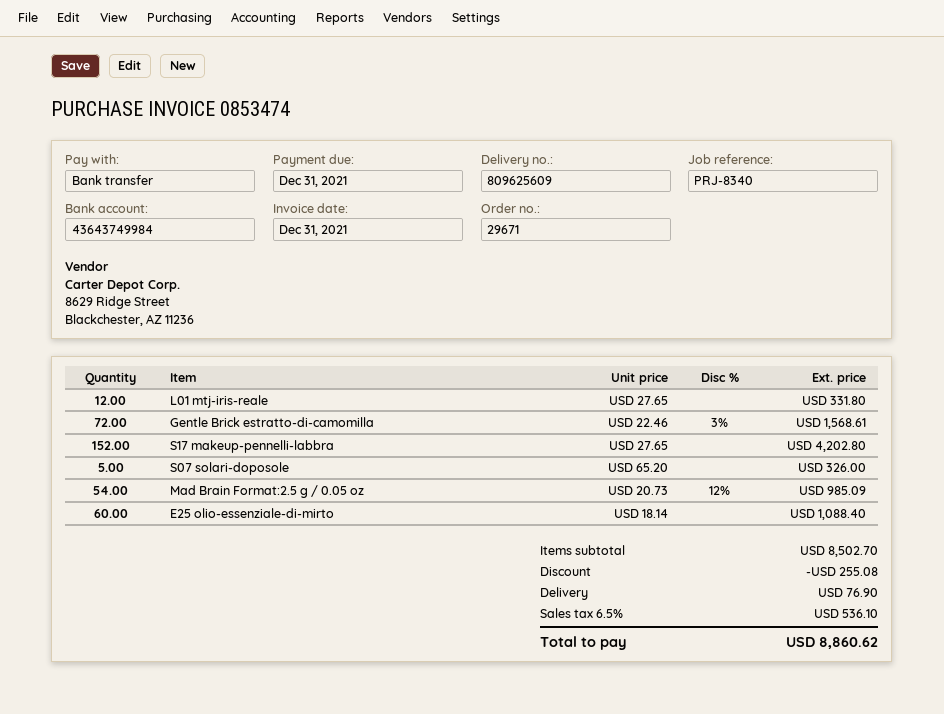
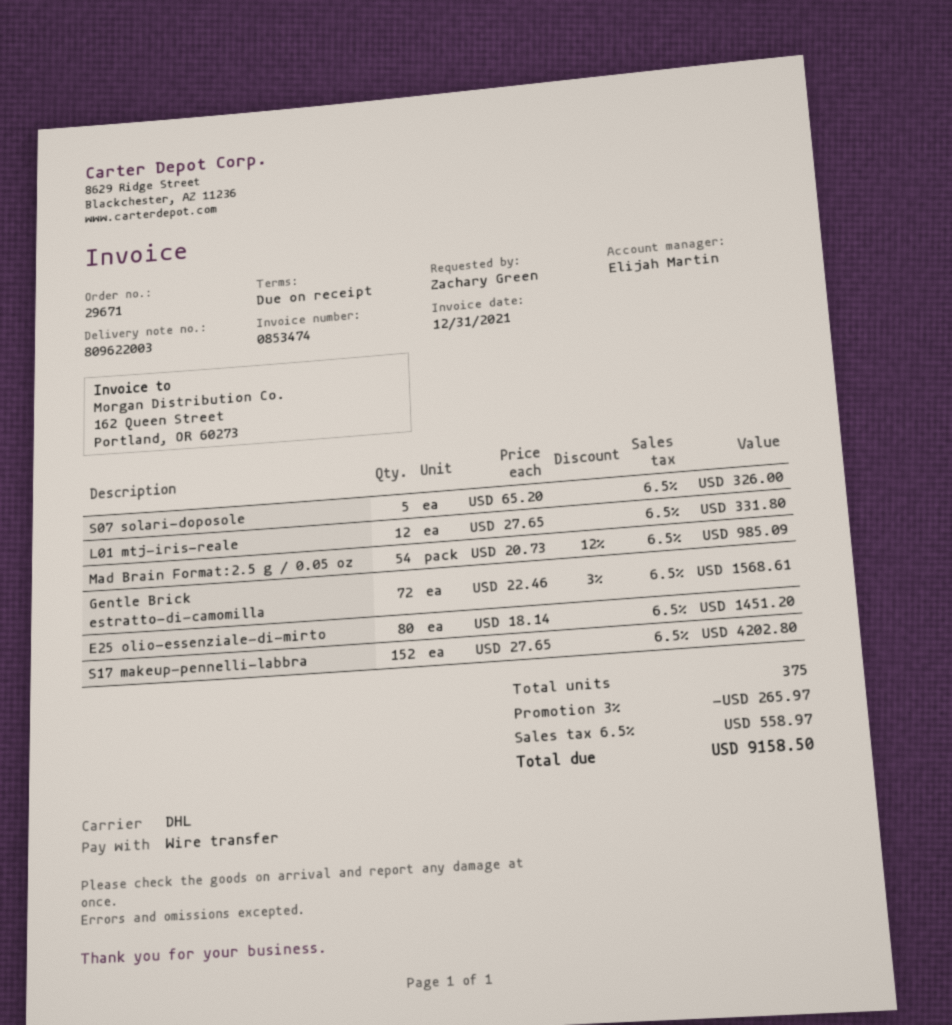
delivery note number: 809625609 -> 809622003
E25 olio-essenziale-di-mirto: 60 x 18.14 = 1088.40 -> 80 x 18.14 = 1451.20
discount: 255.08 -> 265.97
shipping: 76.90 -> none
tax: 6.5% = 536.10 -> 6.5% = 558.97
total: 8860.62 -> 9158.50

